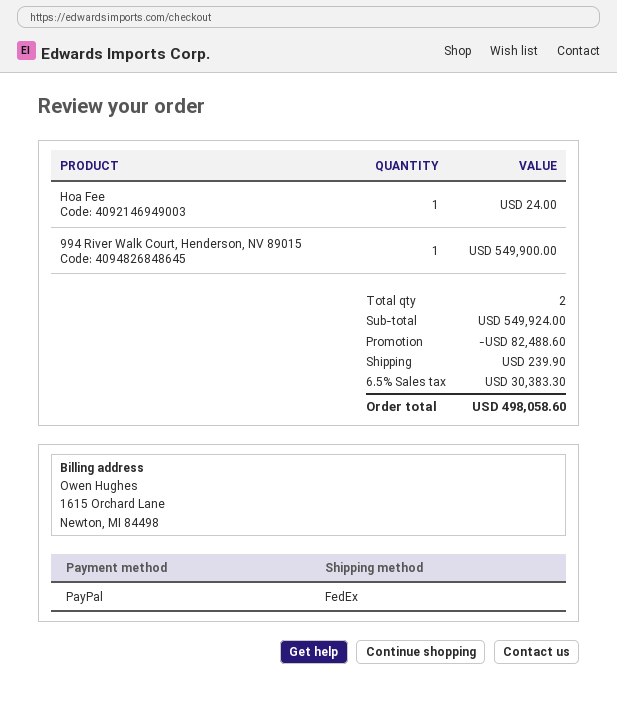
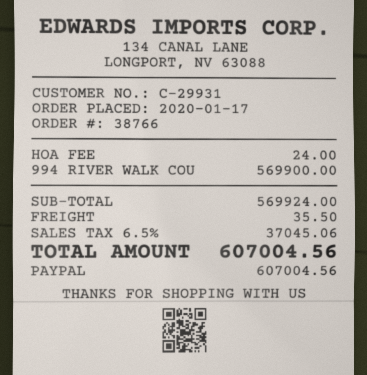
994 River Walk Court, Henderson, NV 89015: 1 for 549900.00 -> 1 for 569900.00
subtotal: 549924.00 -> 569924.00
discount: 82488.60 -> none
shipping: 239.90 -> 35.50
tax: 6.5% = 30383.30 -> 6.5% = 37045.06
total: 498058.60 -> 607004.56

